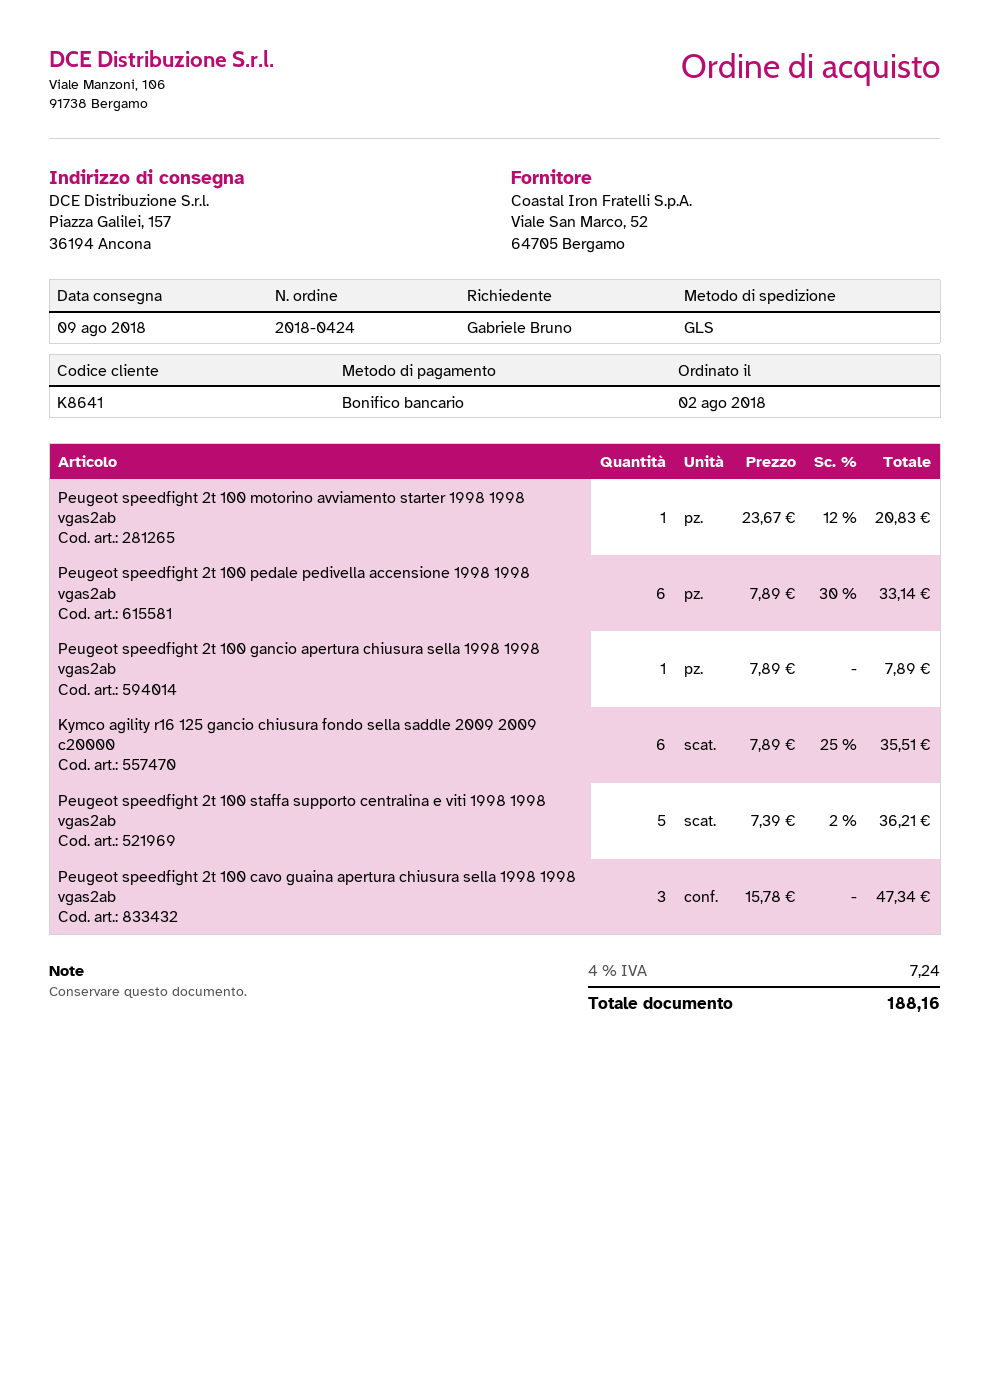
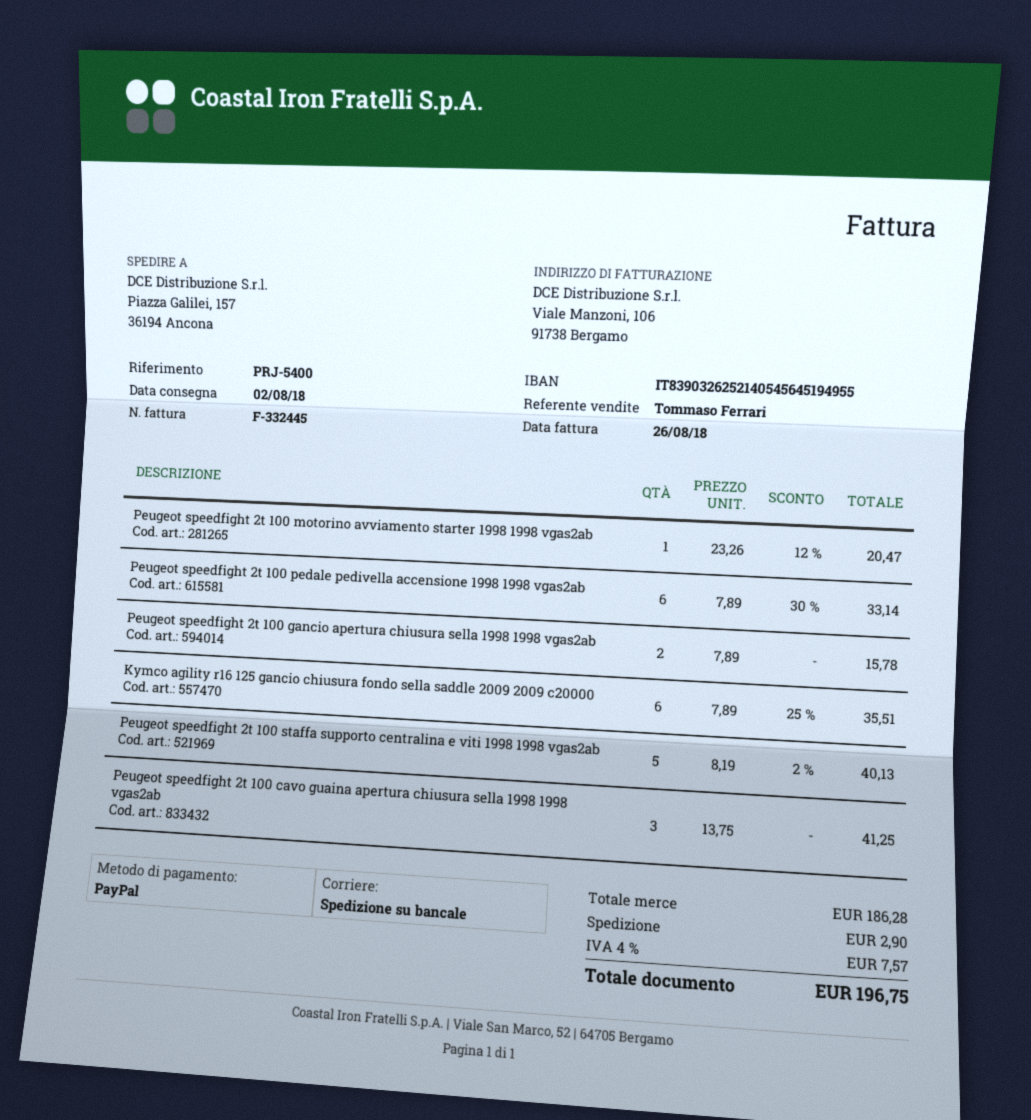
delivery date: 2018-08-09 -> 2018-08-02
payment method: bank transfer -> PayPal
shipping method: GLS -> pallet freight
Peugeot speedfight 2t 100 motorino avviamento starter 1998 1998 vgas2ab: 1 x 23.67 - 12% = 20.83 -> 1 x 23.26 - 12% = 20.47
Peugeot speedfight 2t 100 gancio apertura chiusura sella 1998 1998 vgas2ab: 1 x 7.89 = 7.89 -> 2 x 7.89 = 15.78
Peugeot speedfight 2t 100 staffa supporto centralina e viti 1998 1998 vgas2ab: 5 x 7.39 - 2% = 36.21 -> 5 x 8.19 - 2% = 40.13
Peugeot speedfight 2t 100 cavo guaina apertura chiusura sella 1998 1998 vgas2ab: 3 x 15.78 = 47.34 -> 3 x 13.75 = 41.25
shipping: none -> 2.90
tax: 4% = 7.24 -> 4% = 7.57
total: 188.16 -> 196.75

